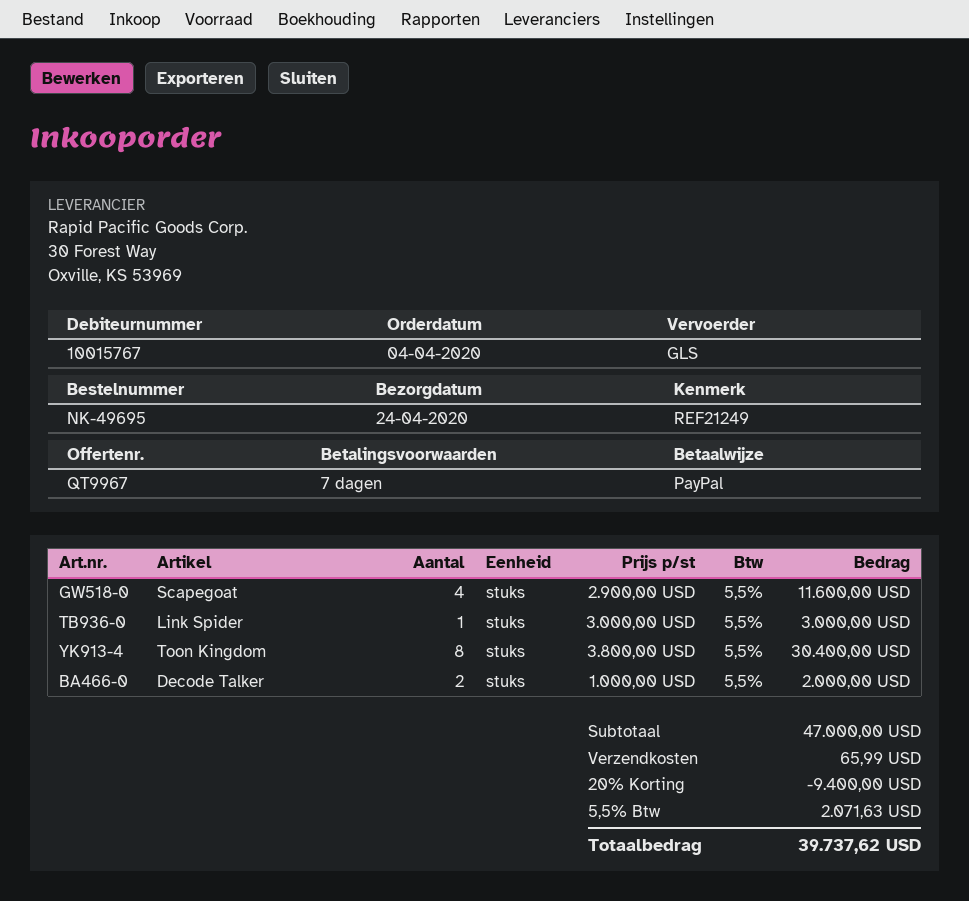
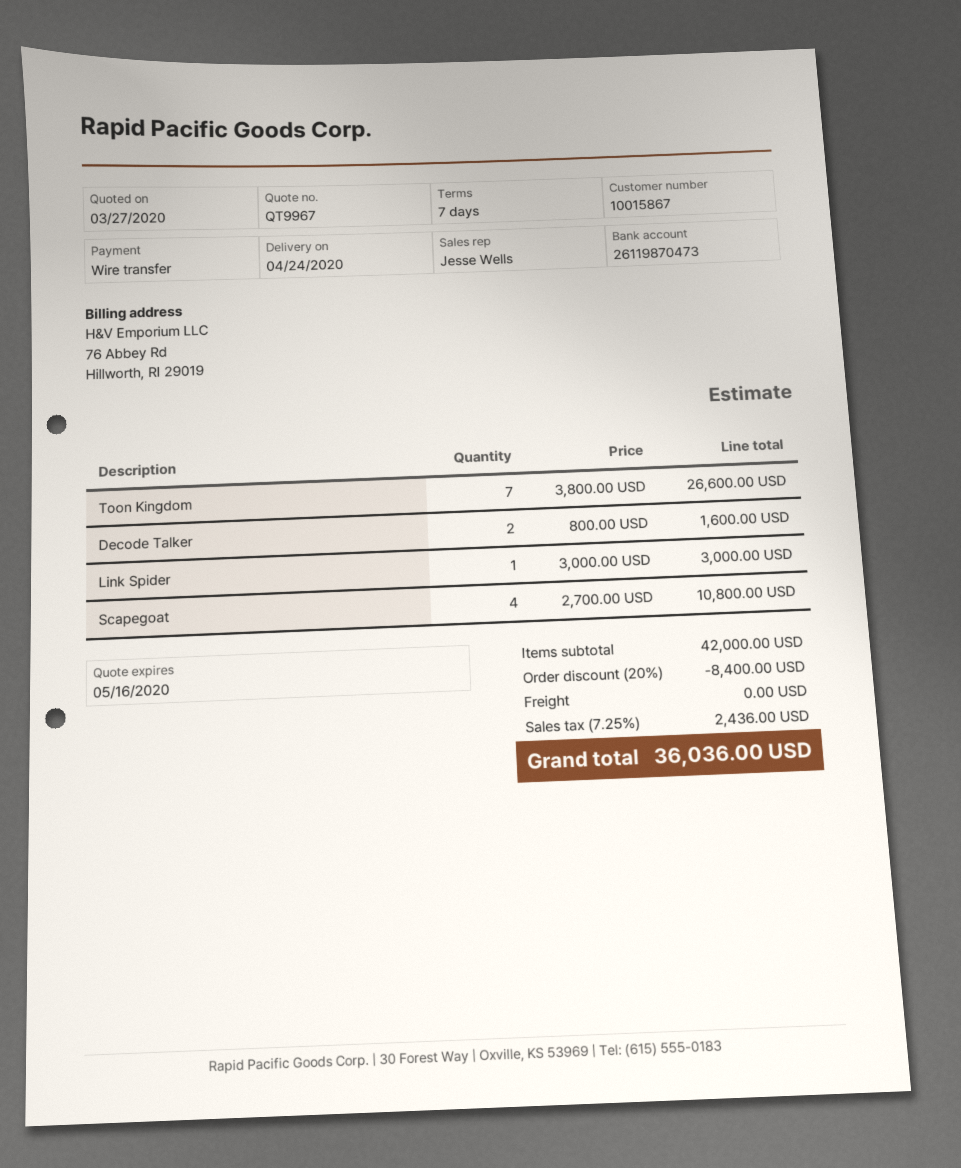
customer number: 10015767 -> 10015867
payment method: PayPal -> bank transfer
Scapegoat: 4 x 2900.00 = 11600.00 -> 4 x 2700.00 = 10800.00
Toon Kingdom: 8 x 3800.00 = 30400.00 -> 7 x 3800.00 = 26600.00
Decode Talker: 2 x 1000.00 = 2000.00 -> 2 x 800.00 = 1600.00
subtotal: 47000.00 -> 42000.00
discount: 20% = 9400.00 -> 20% = 8400.00
shipping: 65.99 -> 0.00
tax: 5.5% = 2071.63 -> 7.25% = 2436.00
total: 39737.62 -> 36036.00

